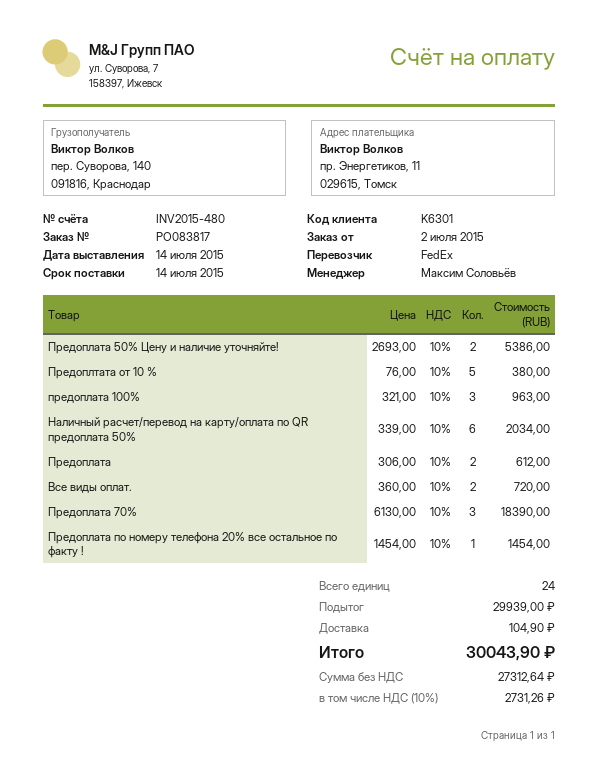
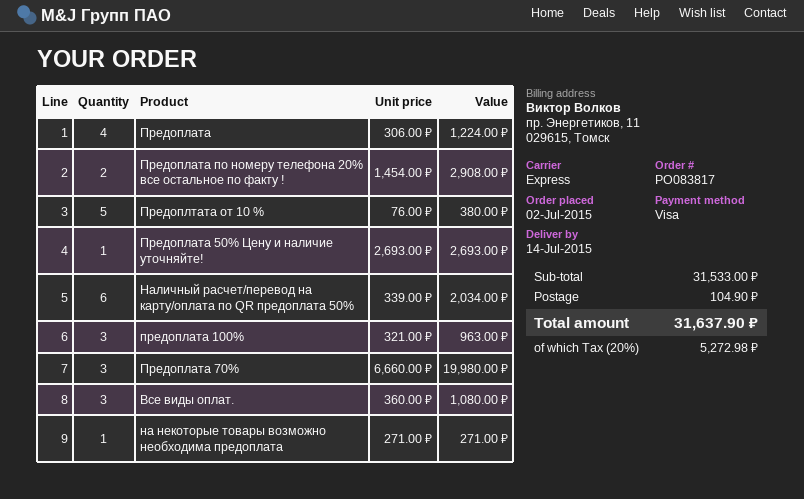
shipping method: FedEx -> express
Предоплата 50% Цену и наличие уточняйте!: 2 x 2693.00 = 5386.00 -> 1 x 2693.00 = 2693.00
Предоплата: 2 x 306.00 = 612.00 -> 4 x 306.00 = 1224.00
Все виды оплат.: 2 x 360.00 = 720.00 -> 3 x 360.00 = 1080.00
Предоплата 70%: 3 x 6130.00 = 18390.00 -> 3 x 6660.00 = 19980.00
Предоплата по номеру телефона 20% все остальное по факту !: 1 x 1454.00 = 1454.00 -> 2 x 1454.00 = 2908.00
на некоторые товары возможно необходима предоплата: none -> 1 x 271.00 = 271.00
subtotal: 29939.00 -> 31533.00
tax: 10% = 2731.26 -> 20% = 5272.98
total: 30043.90 -> 31637.90

